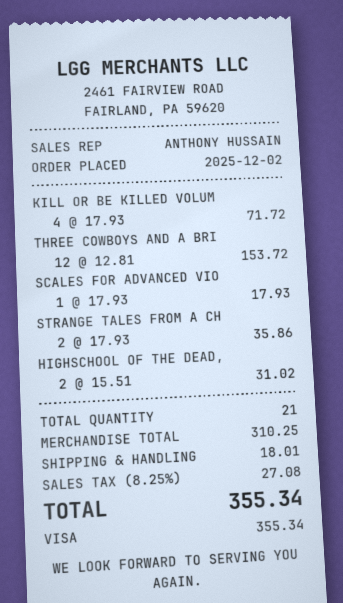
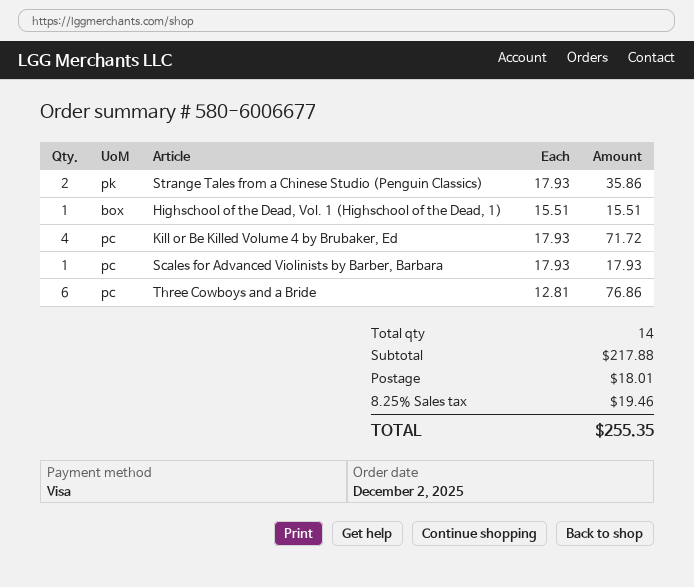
THREE COWBOYS AND A BRI: 12 x 12.81 = 153.72 -> 6 x 12.81 = 76.86
HIGHSCHOOL OF THE DEAD,: 2 x 15.51 = 31.02 -> 1 x 15.51 = 15.51
total quantity: 21 -> 14
subtotal: 310.25 -> 217.88
tax: 8.25% = 27.08 -> 8.25% = 19.46
total: 355.34 -> 255.35

